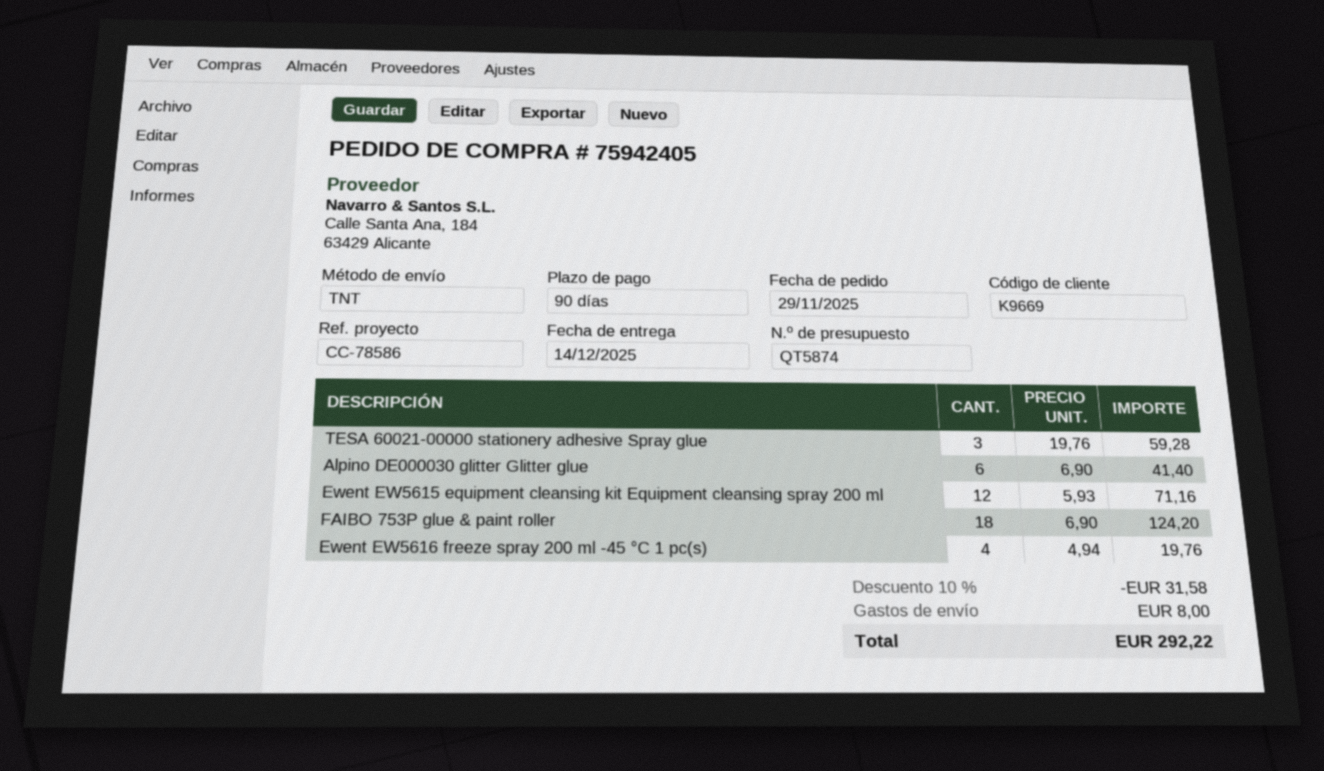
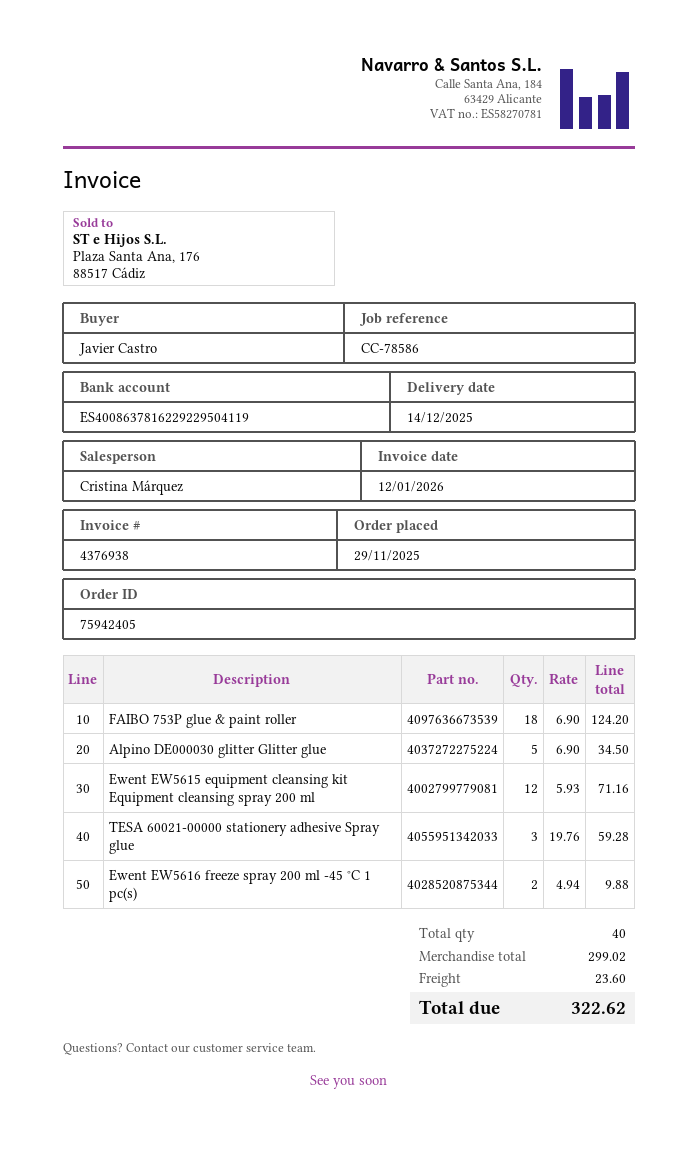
Alpino DE000030 glitter Glitter glue: 6 x 6.90 = 41.40 -> 5 x 6.90 = 34.50
Ewent EW5616 freeze spray 200 ml -45 °C 1 pc(s): 4 x 4.94 = 19.76 -> 2 x 4.94 = 9.88
discount: 10% = 31.58 -> none
shipping: 8.00 -> 23.60
total: 292.22 -> 322.62

